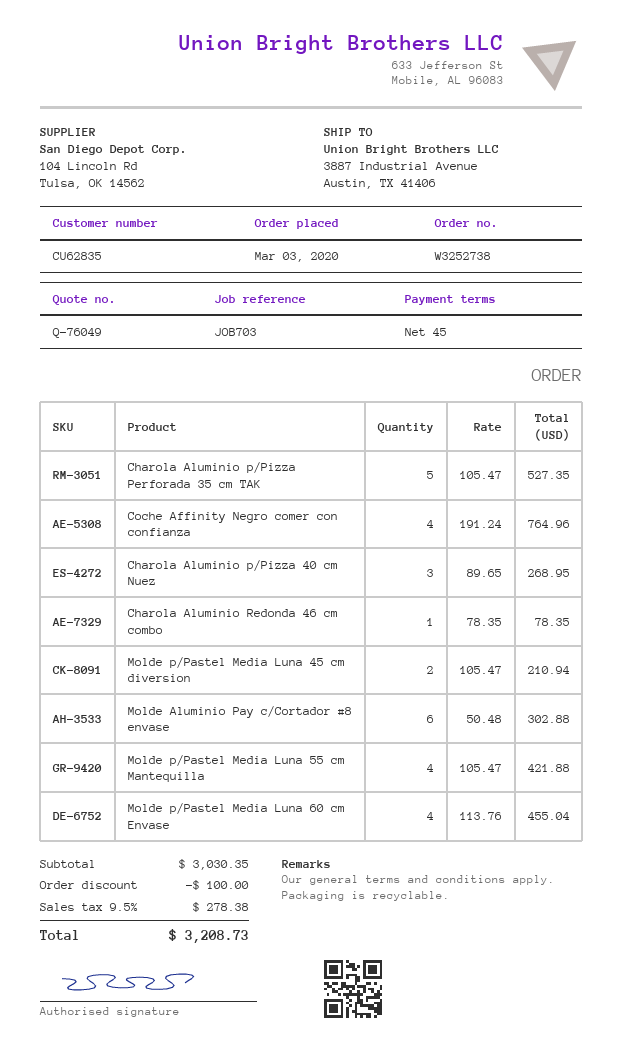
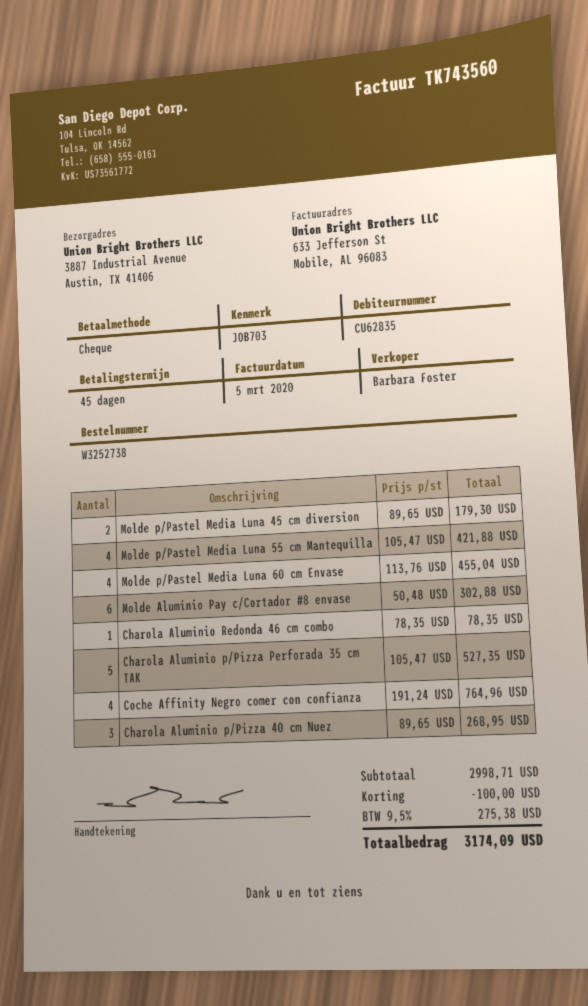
Molde p/Pastel Media Luna 45 cm diversion: 2 x 105.47 = 210.94 -> 2 x 89.65 = 179.30
subtotal: 3030.35 -> 2998.71
tax: 9.5% = 278.38 -> 9.5% = 275.38
total: 3208.73 -> 3174.09

